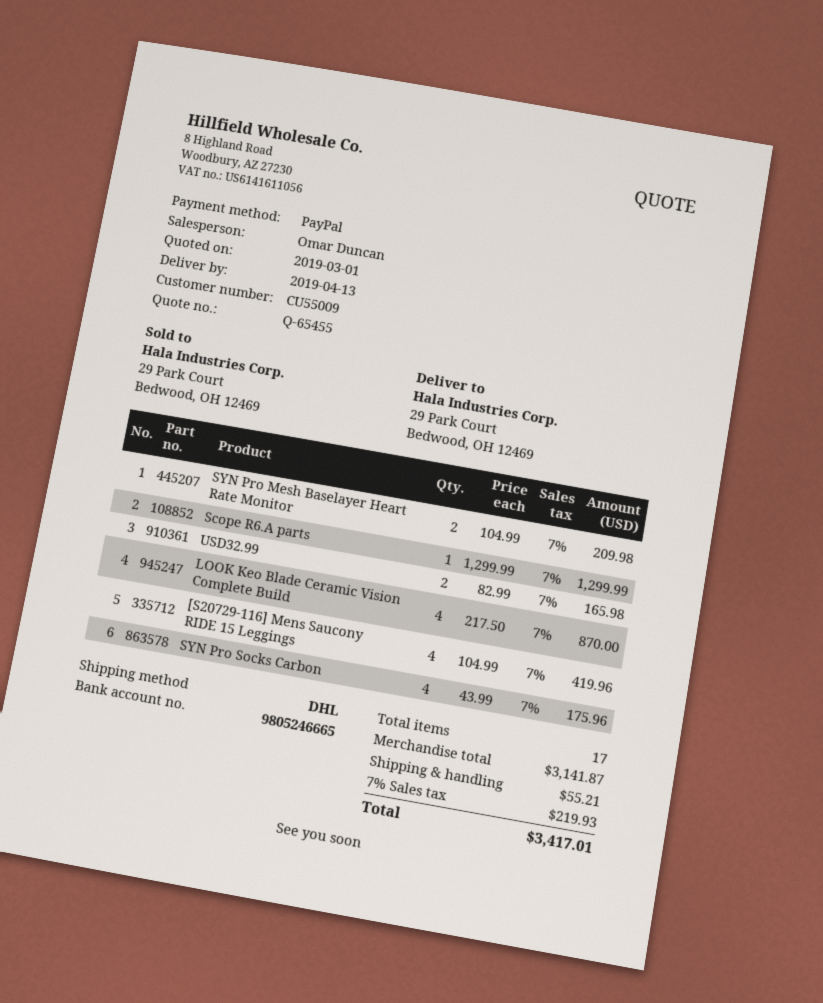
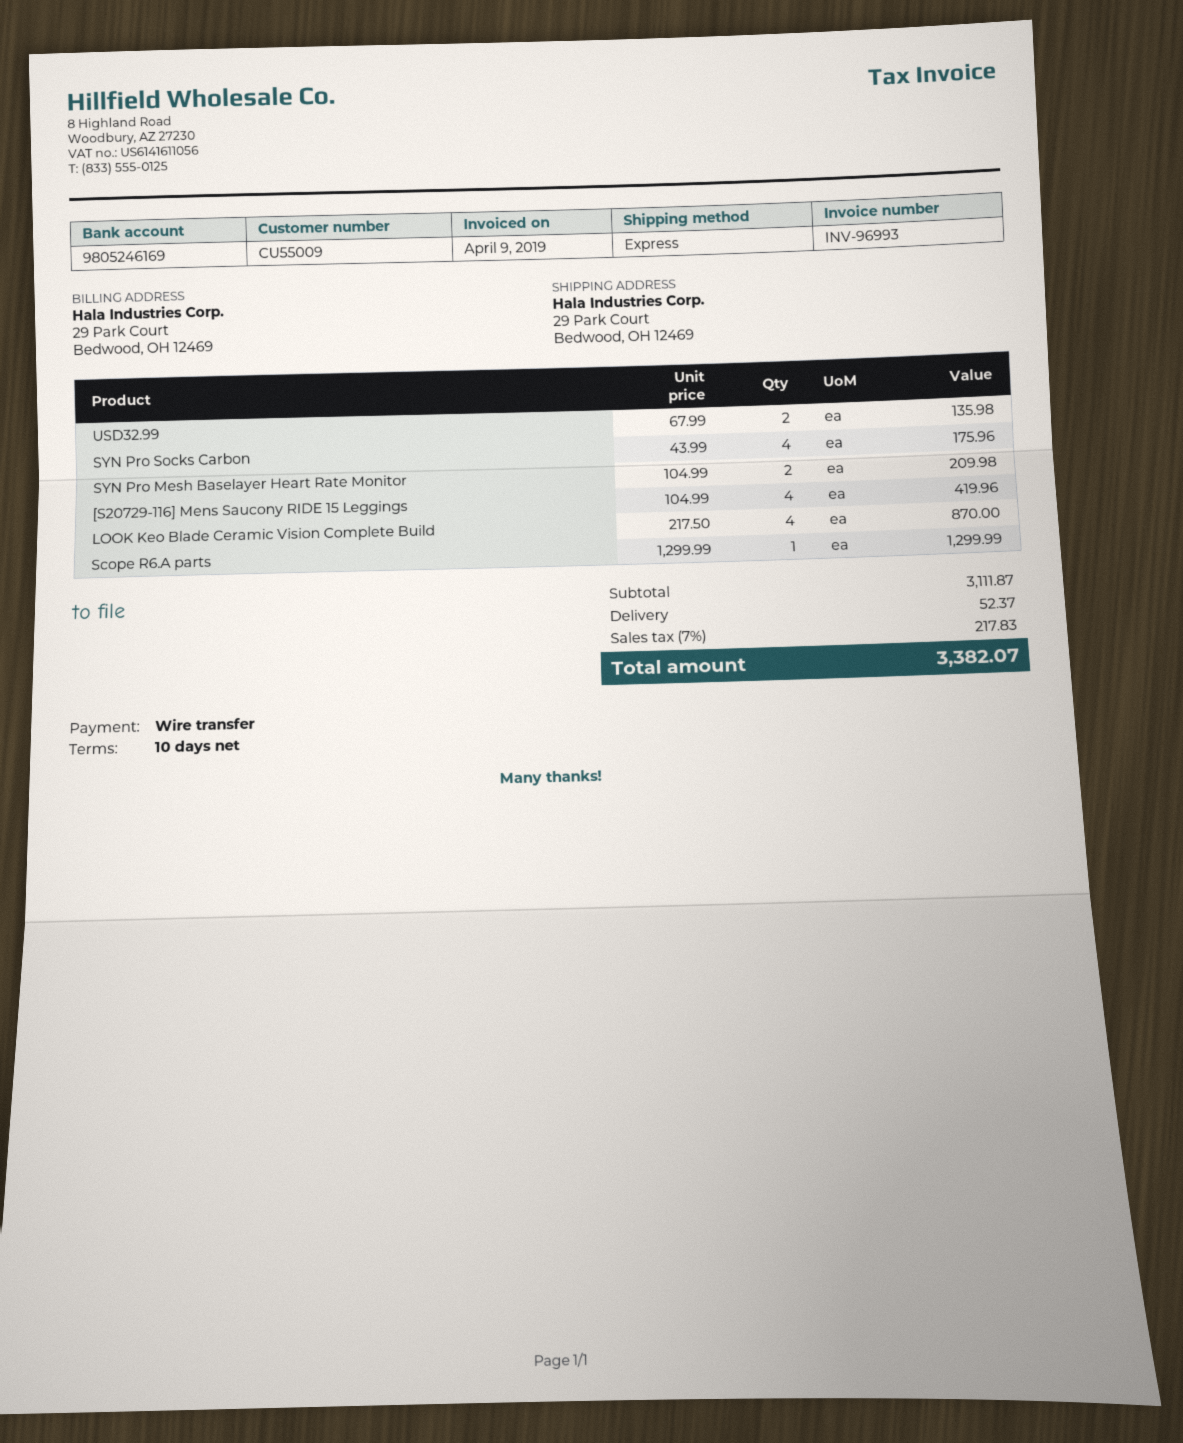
payment method: PayPal -> bank transfer
bank account: 9805246665 -> 9805246169
shipping method: DHL -> express
USD32.99: 2 x 82.99 = 165.98 -> 2 x 67.99 = 135.98
subtotal: 3141.87 -> 3111.87
shipping: 55.21 -> 52.37
tax: 7% = 219.93 -> 7% = 217.83
total: 3417.01 -> 3382.07

